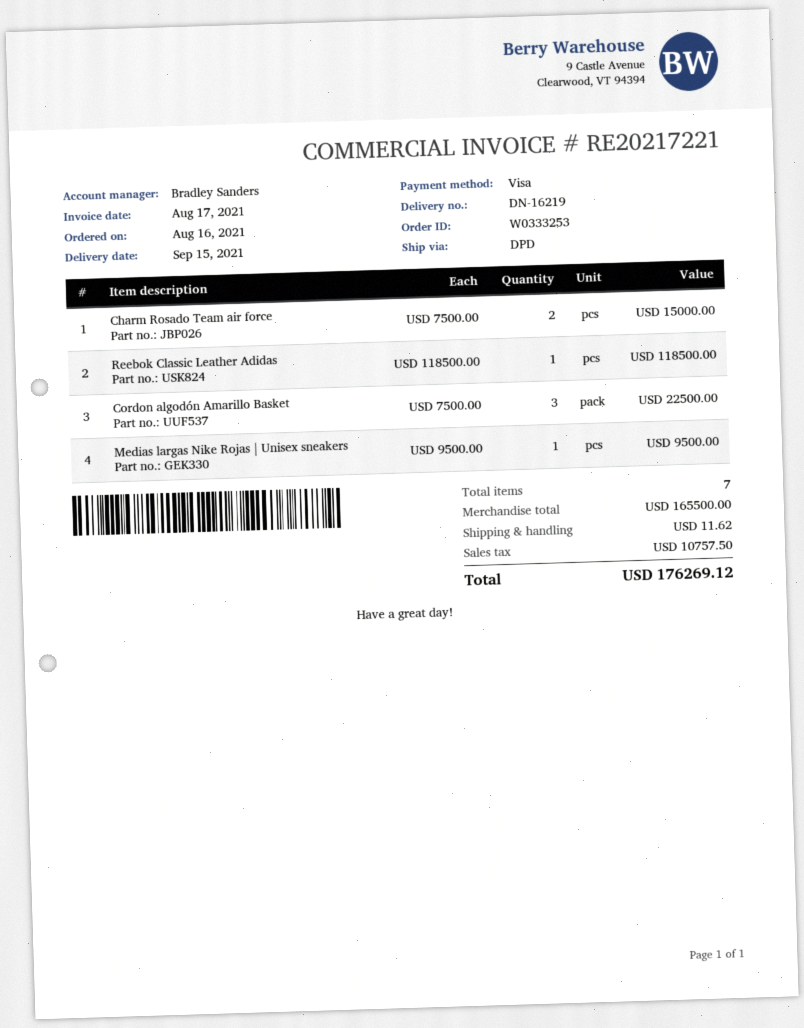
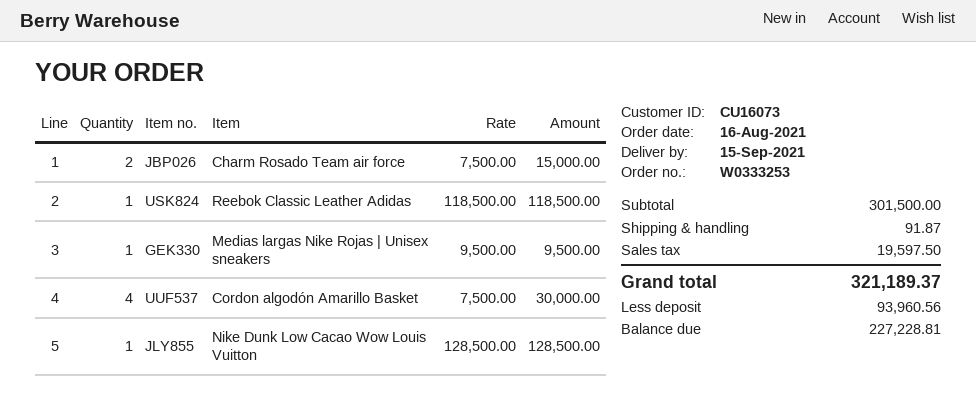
Cordon algodón Amarillo Basket: 3 x 7500.00 = 22500.00 -> 4 x 7500.00 = 30000.00
Nike Dunk Low Cacao Wow Louis Vuitton: none -> 1 x 128500.00 = 128500.00
subtotal: 165500.00 -> 301500.00
shipping: 11.62 -> 91.87
tax: 10757.50 -> 19597.50
total: 176269.12 -> 321189.37

